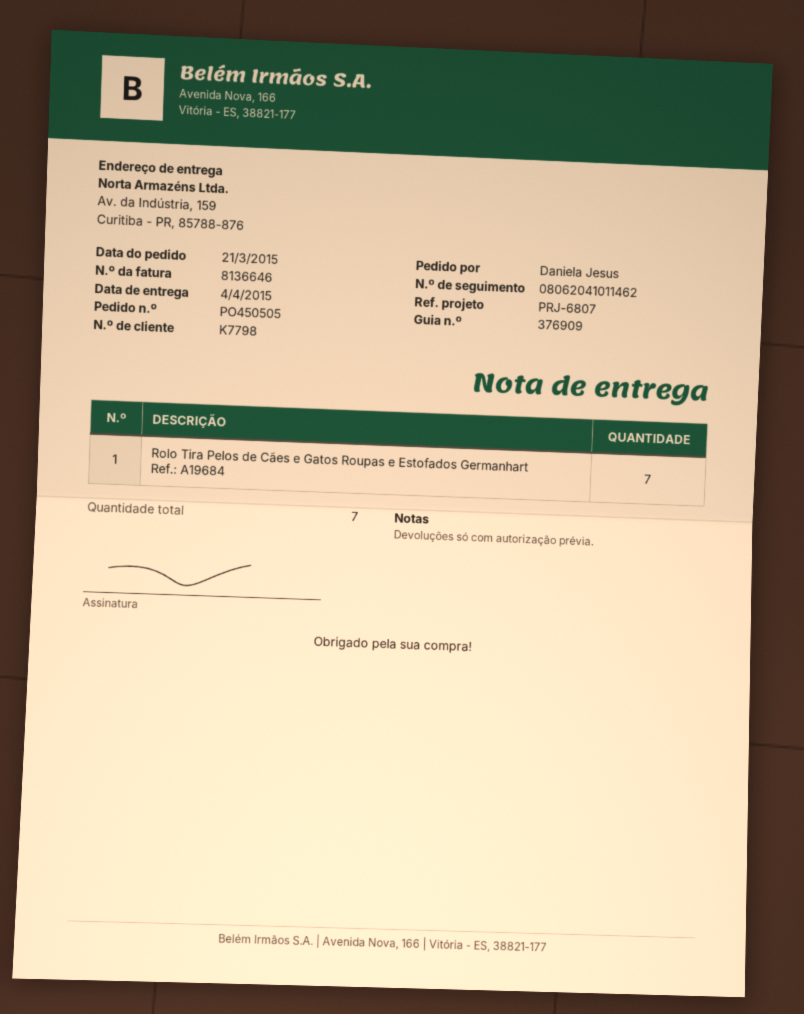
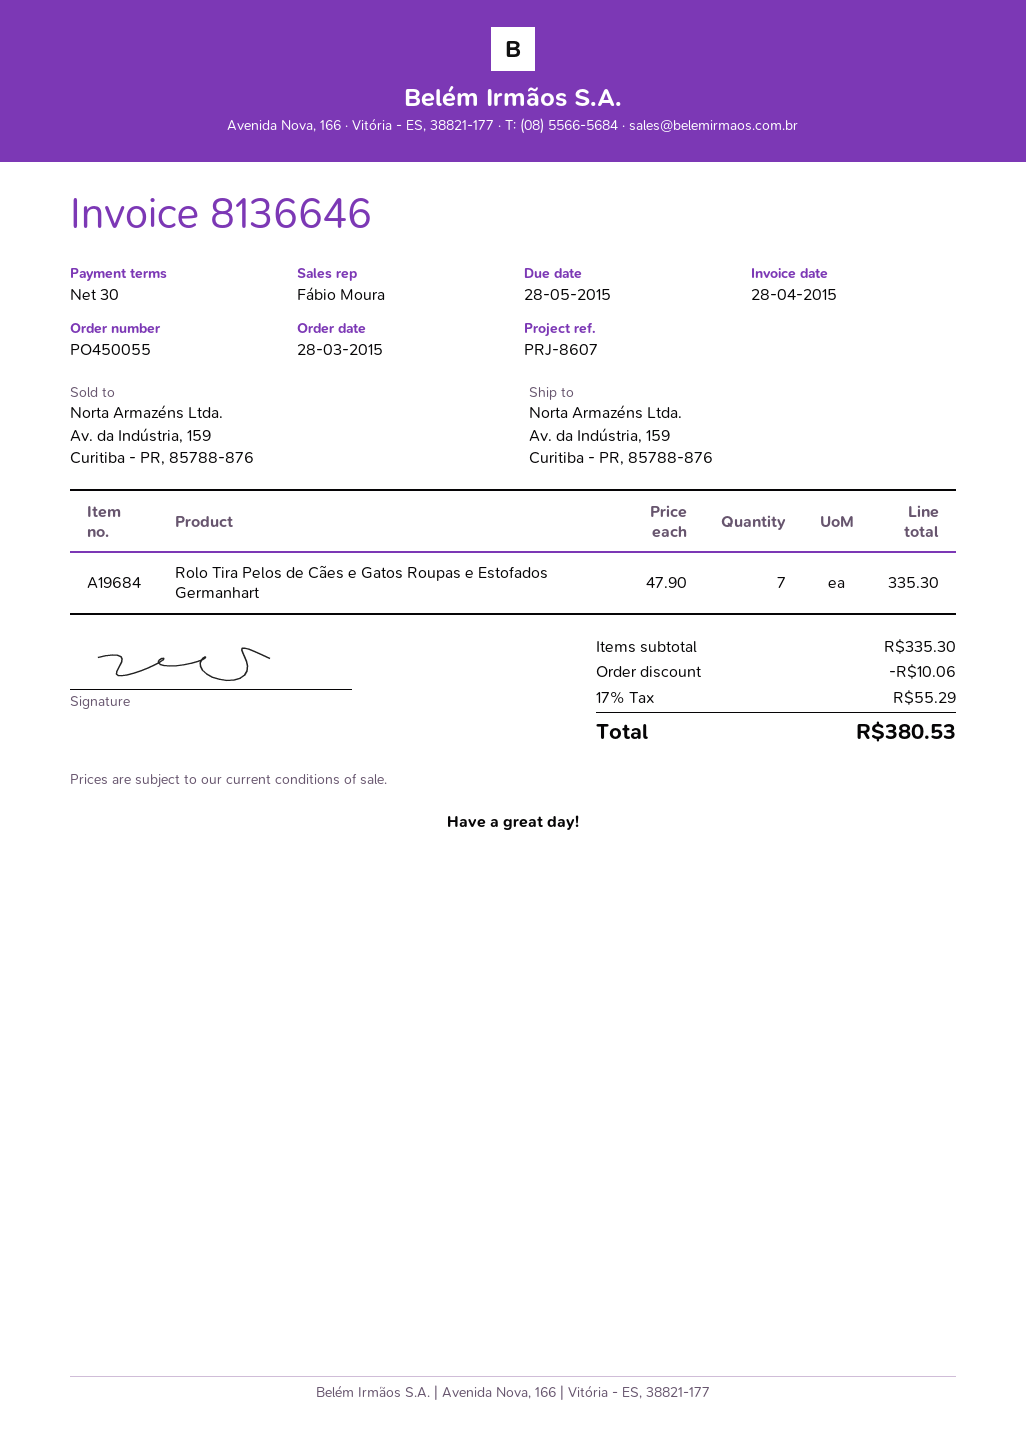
order number: PO450505 -> PO450055
order date: 2015-03-21 -> 2015-03-28
reference: PRJ-6807 -> PRJ-8607

